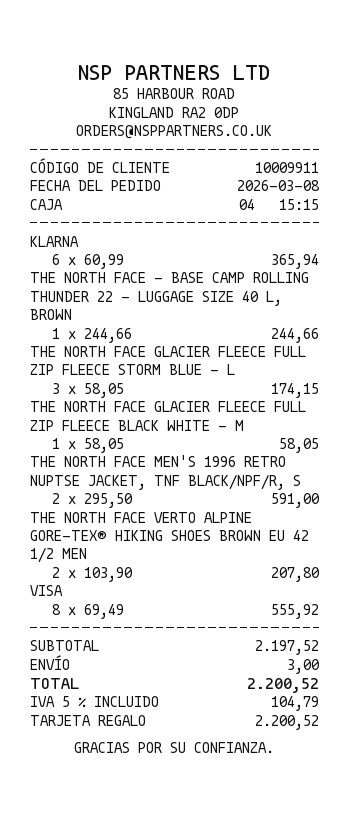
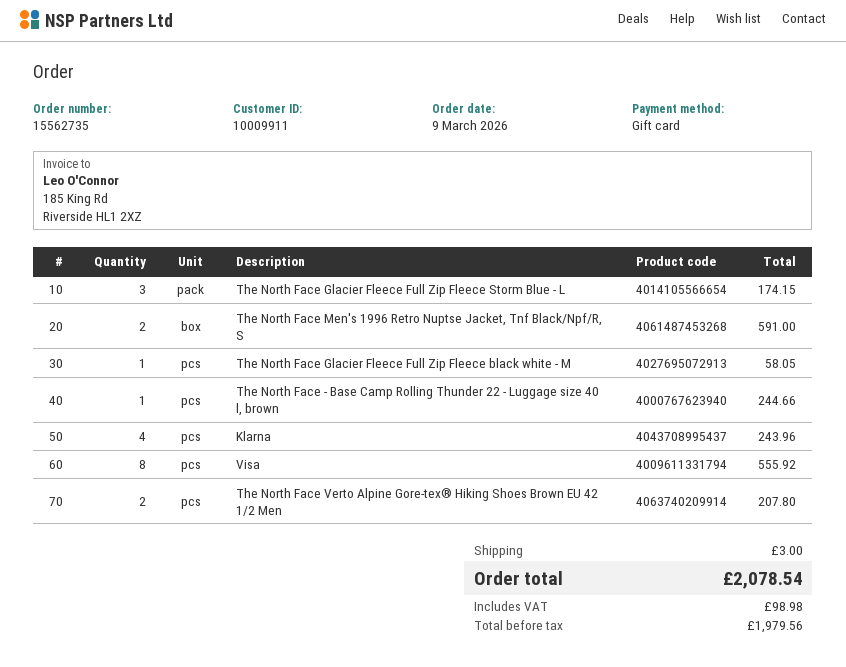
order date: 2026-03-08 -> 2026-03-09
KLARNA: 6 for 365.94 -> 4 for 243.96
tax: 104.79 -> 98.98
total: 2200.52 -> 2078.54

